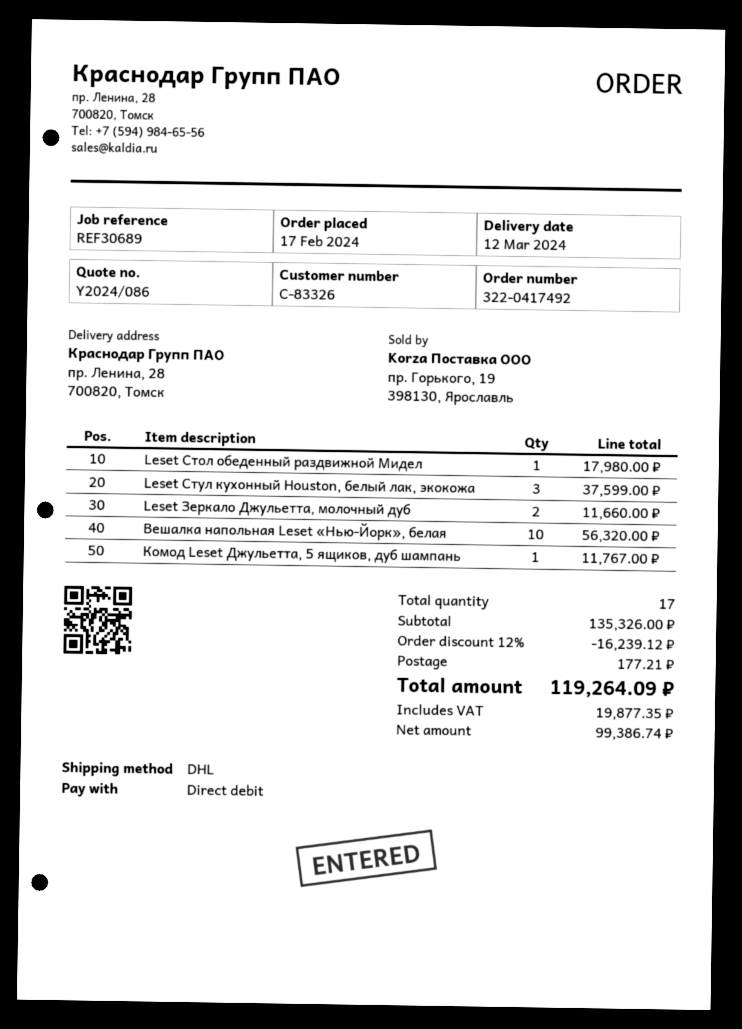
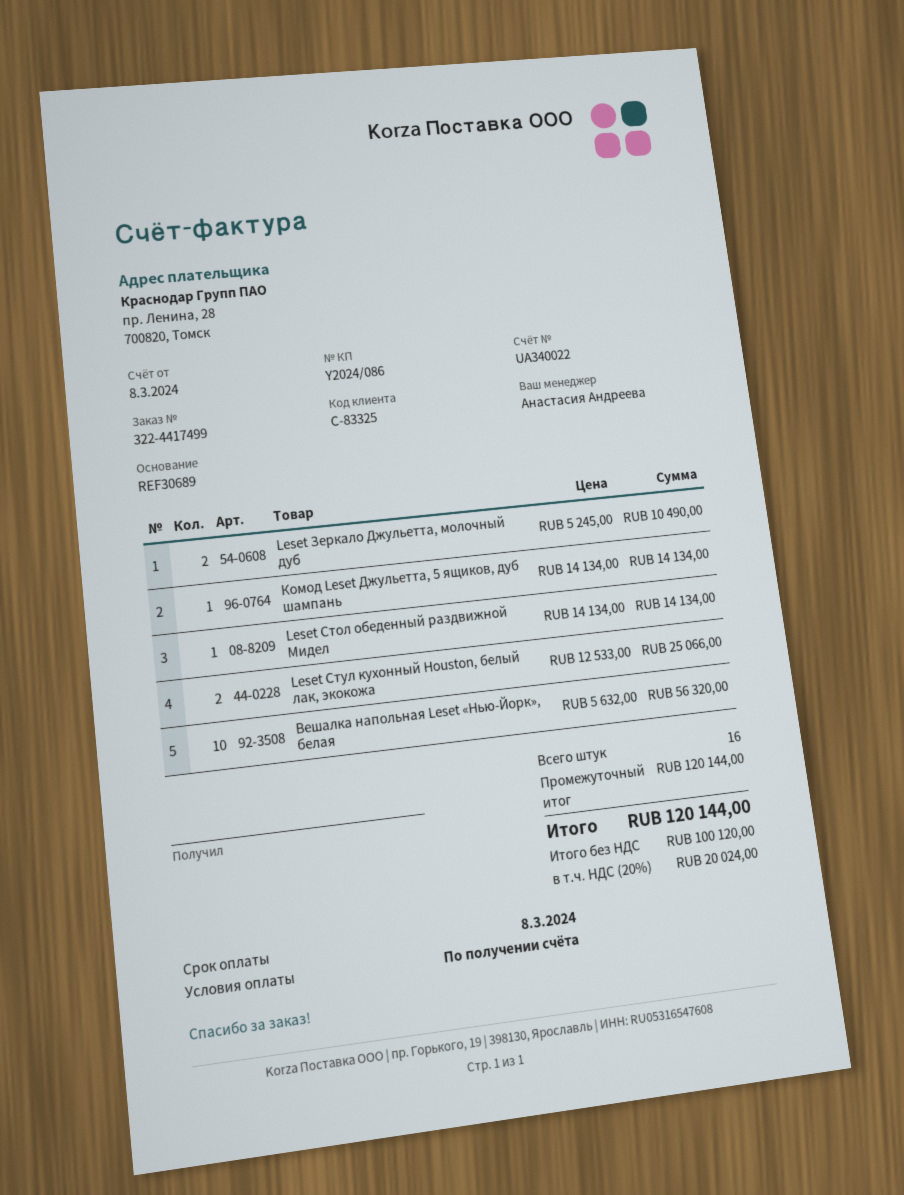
order number: 322-0417492 -> 322-4417499
customer number: C-83326 -> C-83325
Leset Стол обеденный раздвижной Мидел: 1 for 17980.00 -> 1 for 14134.00
Leset Стул кухонный Houston, белый лак, экокожа: 3 for 37599.00 -> 2 for 25066.00
Leset Зеркало Джульетта, молочный дуб: 2 for 11660.00 -> 2 for 10490.00
Комод Leset Джульетта, 5 ящиков, дуб шампань: 1 for 11767.00 -> 1 for 14134.00
total quantity: 17 -> 16
subtotal: 135326.00 -> 120144.00
discount: 12% = 16239.12 -> none
shipping: 177.21 -> none
net: 99386.74 -> 100120.00
tax: 19877.35 -> 20024.00
total: 119264.09 -> 120144.00

